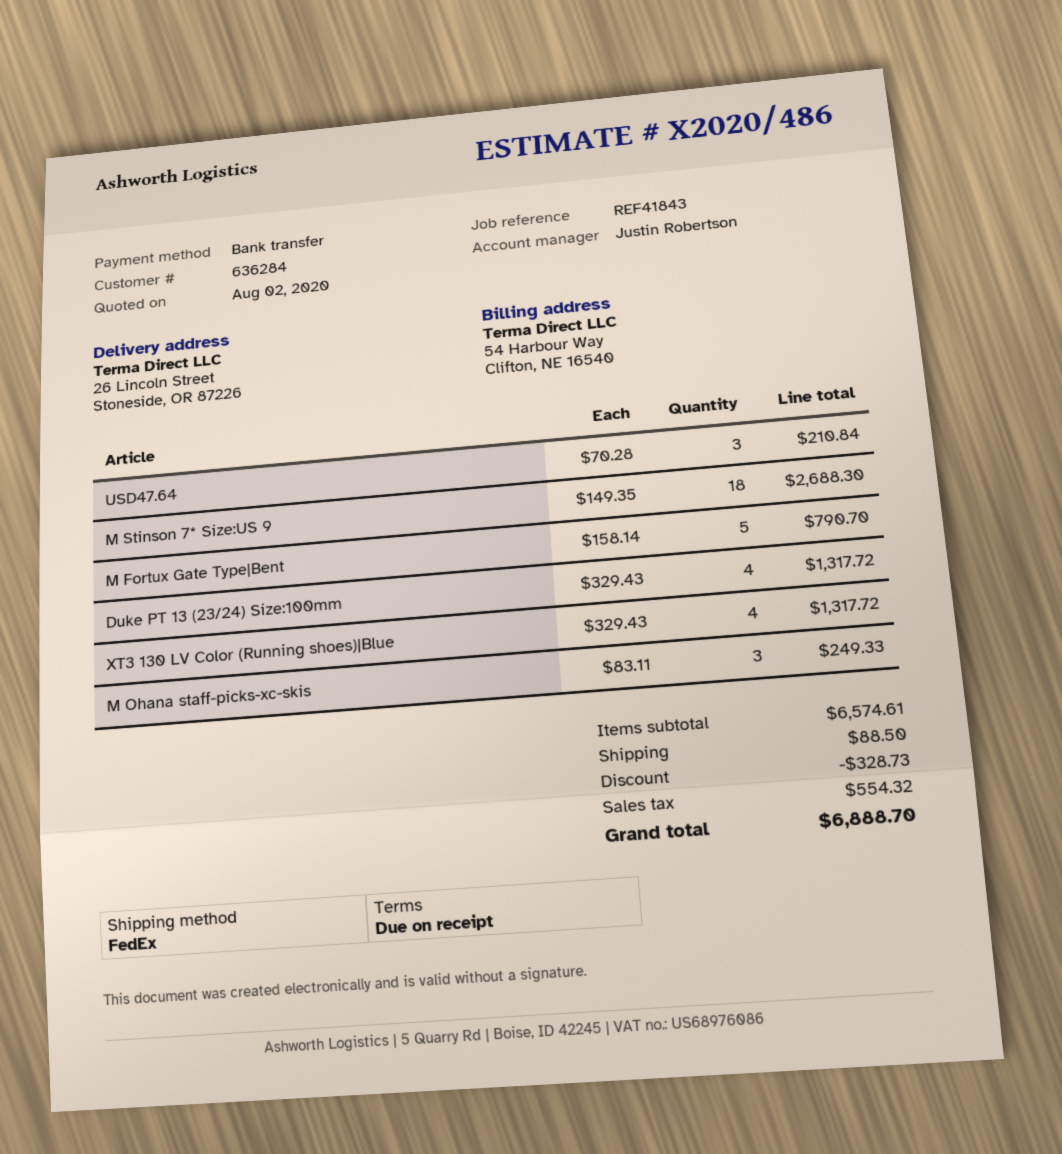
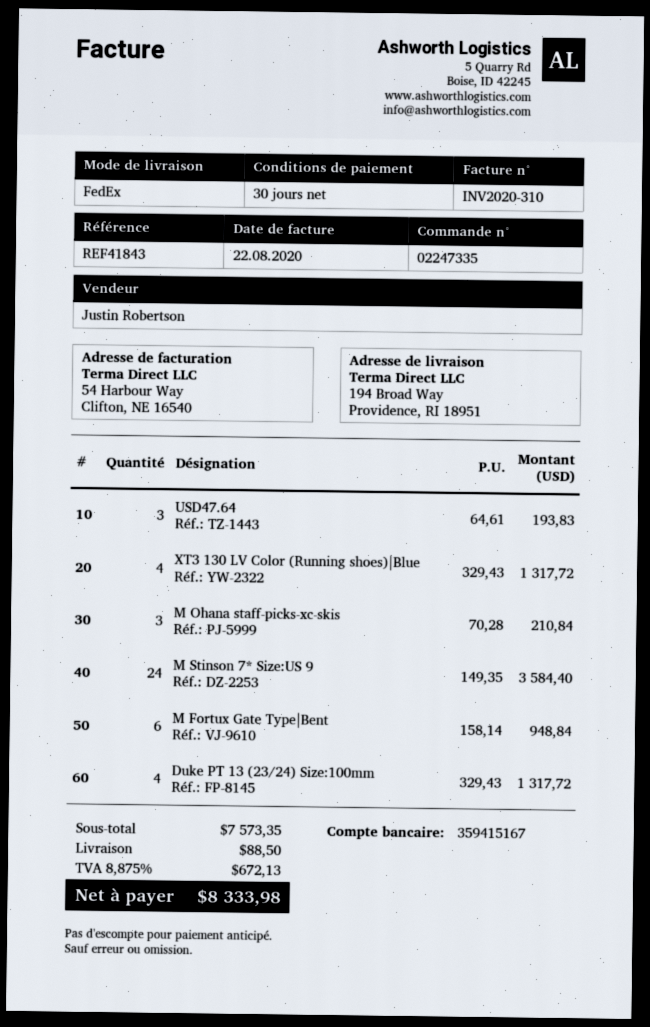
payment terms: on receipt -> 30 days
ship to: 26 Lincoln Street, Stoneside, OR 87226 -> 194 Broad Way, Providence, RI 18951
USD47.64: 3 x 70.28 = 210.84 -> 3 x 64.61 = 193.83
M Stinson 7* Size:US 9: 18 x 149.35 = 2688.30 -> 24 x 149.35 = 3584.40
M Fortux Gate Type|Bent: 5 x 158.14 = 790.70 -> 6 x 158.14 = 948.84
M Ohana staff-picks-xc-skis: 3 x 83.11 = 249.33 -> 3 x 70.28 = 210.84
subtotal: 6574.61 -> 7573.35
discount: 328.73 -> none
tax: 554.32 -> 672.13
total: 6888.70 -> 8333.98

